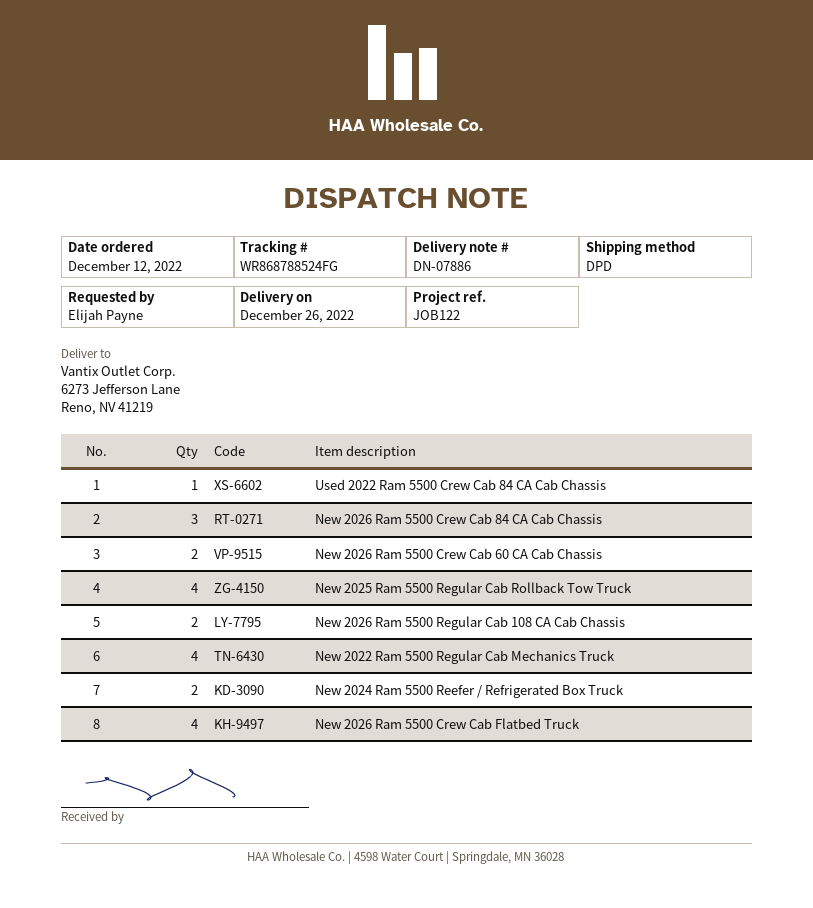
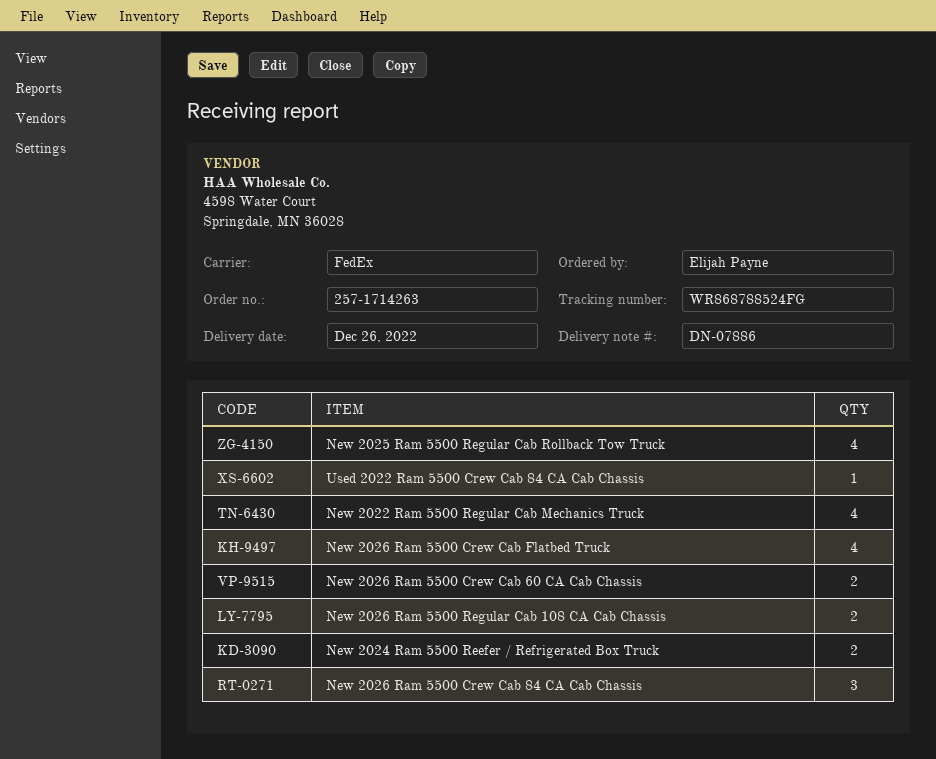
shipping method: DPD -> FedEx

